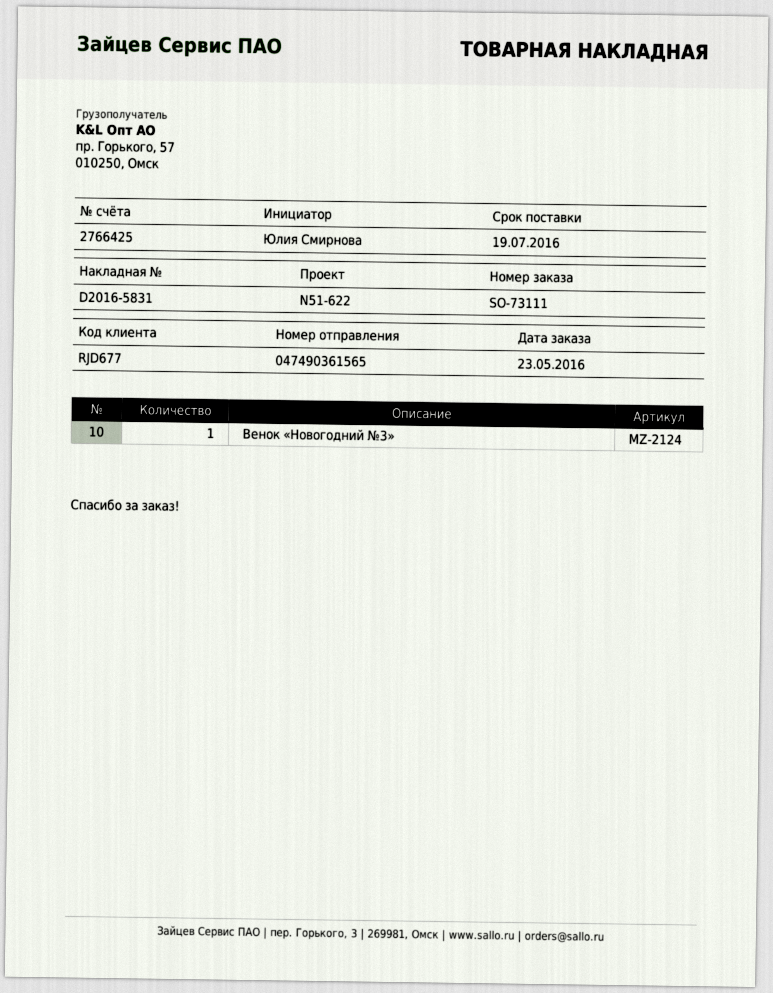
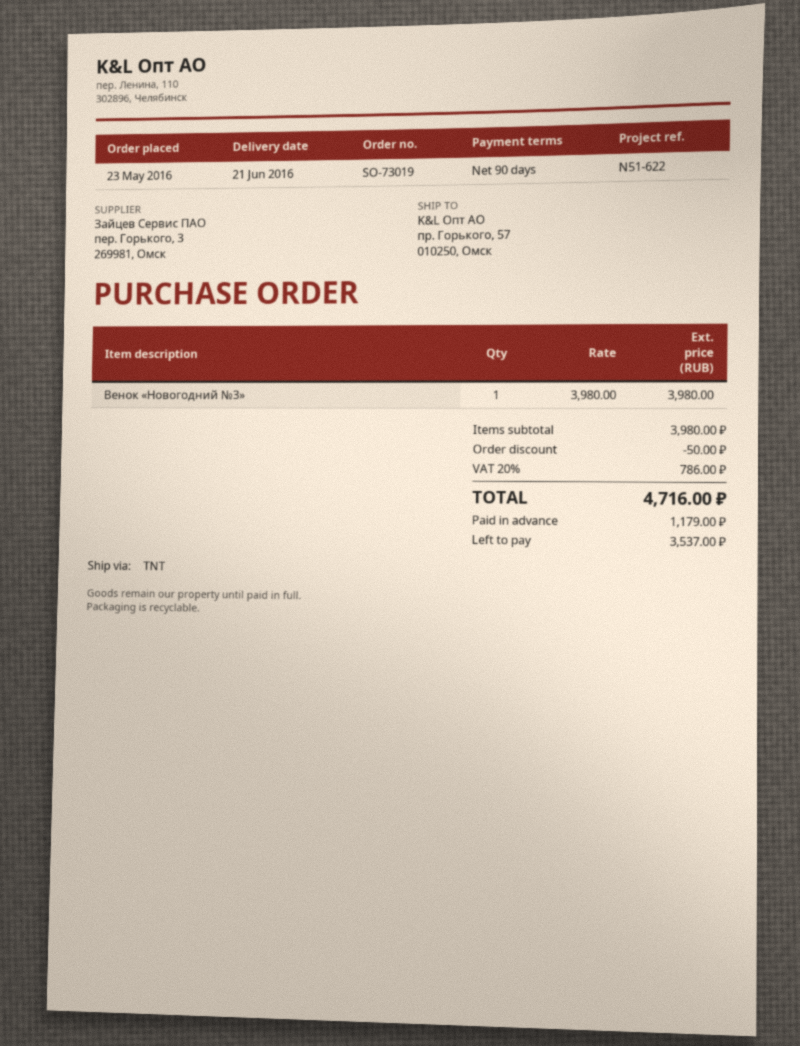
order number: SO-73111 -> SO-73019
delivery date: 2016-07-19 -> 2016-06-21

